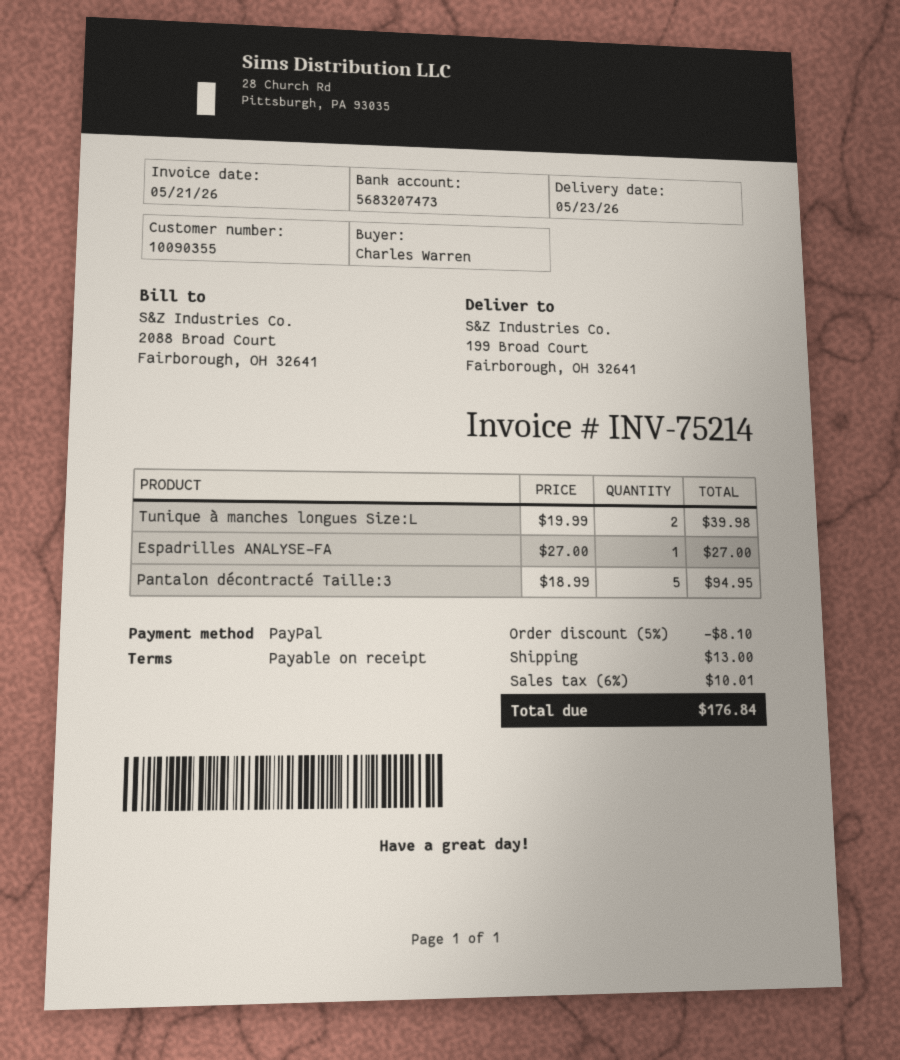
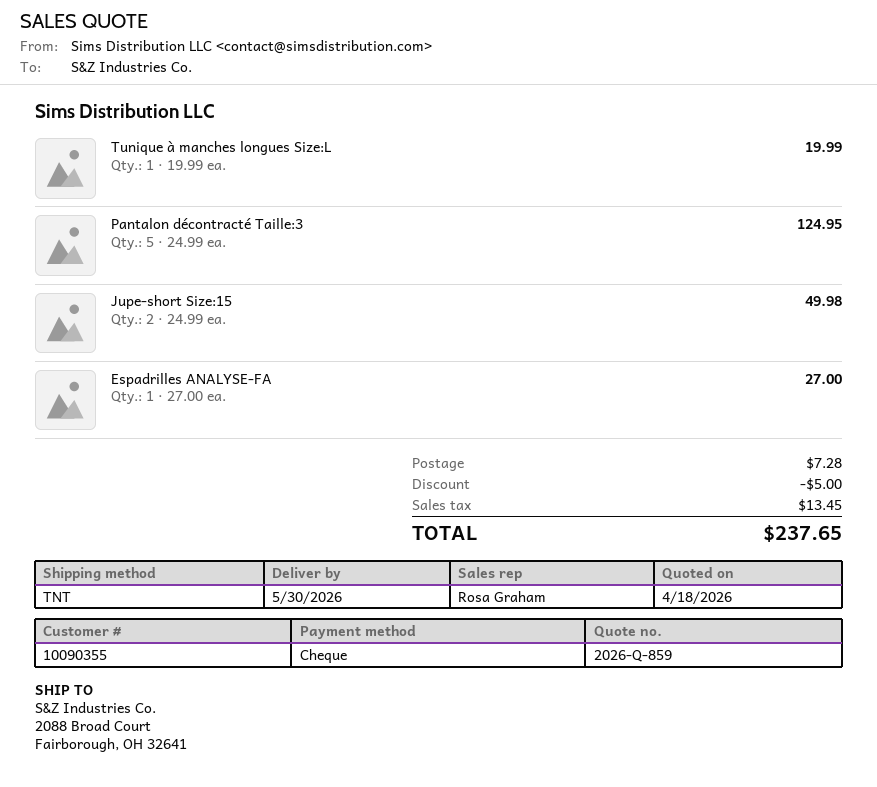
delivery date: 2026-05-23 -> 2026-05-30
payment method: PayPal -> cheque
ship to: 199 Broad Court, Fairborough, OH 32641 -> 2088 Broad Court, Fairborough, OH 32641
Tunique à manches longues Size:L: 2 x 19.99 = 39.98 -> 1 x 19.99 = 19.99
Pantalon décontracté Taille:3: 5 x 18.99 = 94.95 -> 5 x 24.99 = 124.95
Jupe-short Size:15: none -> 2 x 24.99 = 49.98
discount: 8.10 -> 5.00
shipping: 13.00 -> 7.28
tax: 10.01 -> 13.45
total: 176.84 -> 237.65

